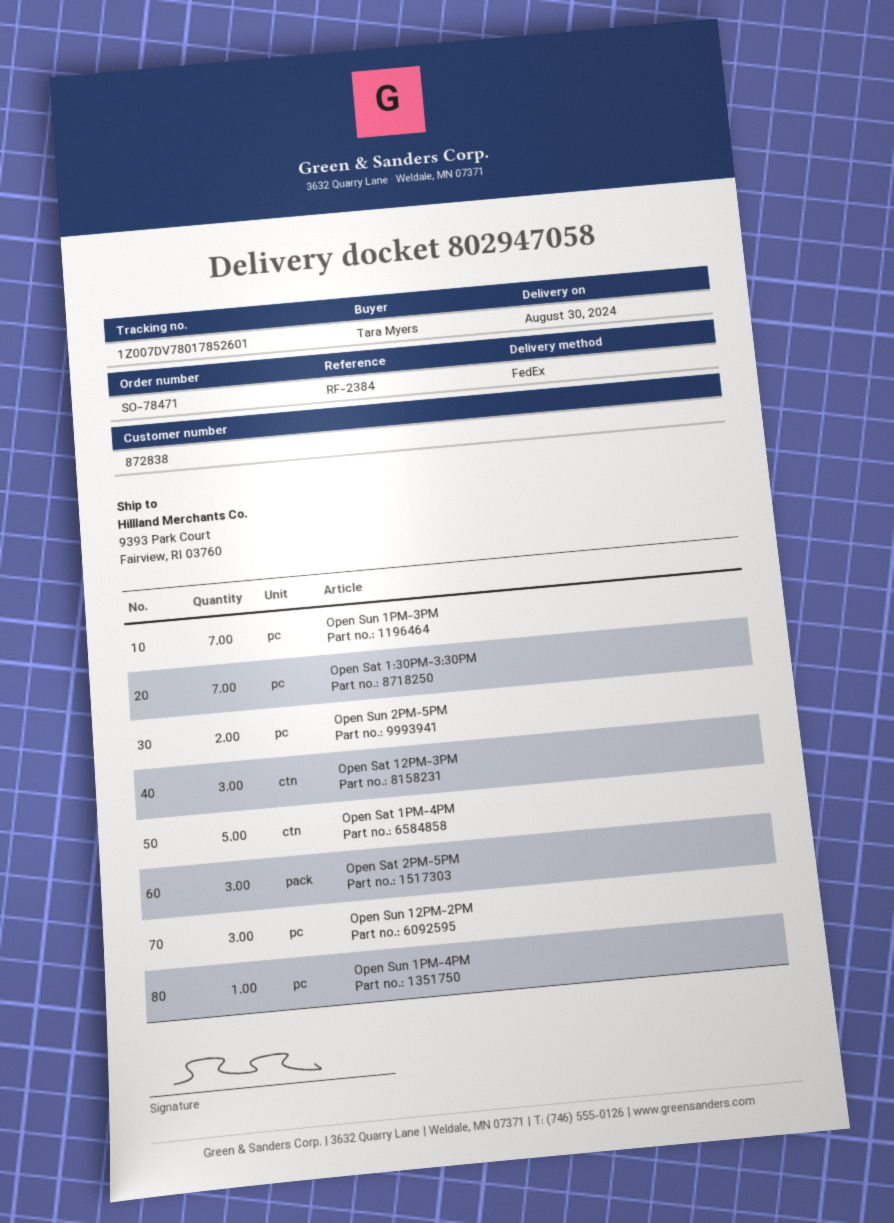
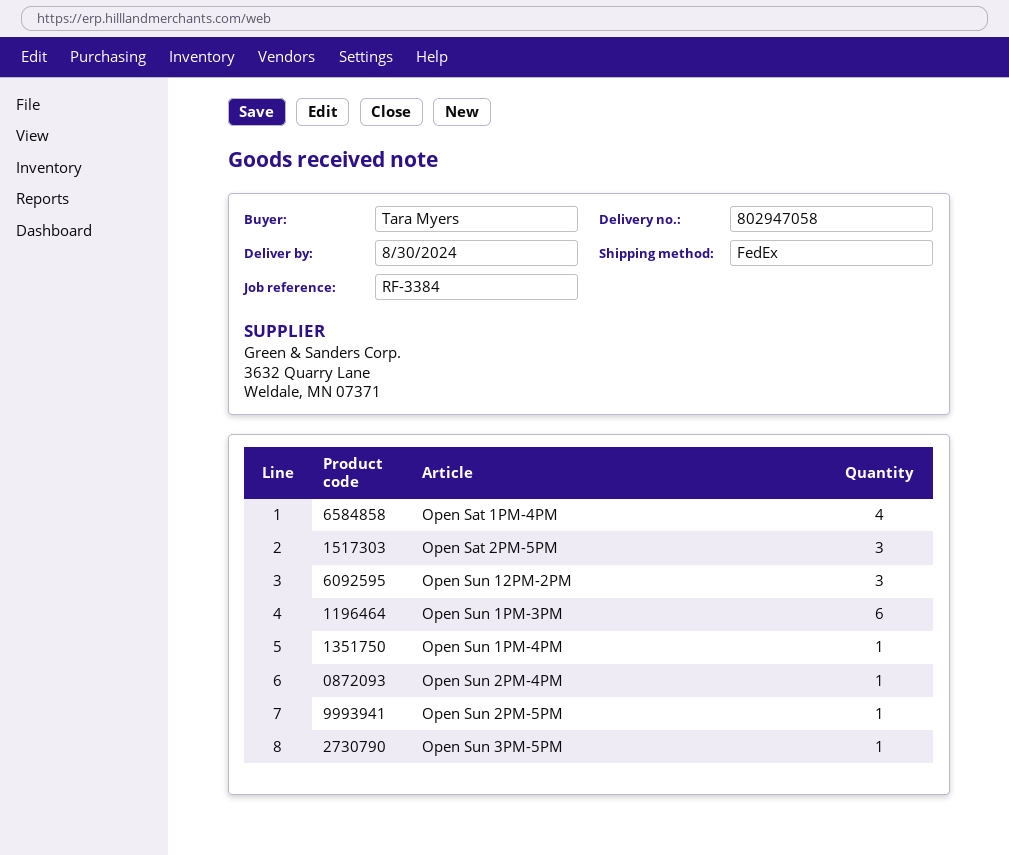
reference: RF-2384 -> RF-3384
Open Sun 1PM-3PM: 7 -> 6
Open Sat 1:30PM-3:30PM: 7 -> none
Open Sun 2PM-5PM: 2 -> 1
Open Sat 12PM-3PM: 3 -> none
Open Sat 1PM-4PM: 5 -> 4
Open Sun 2PM-4PM: none -> 1
Open Sun 3PM-5PM: none -> 1

